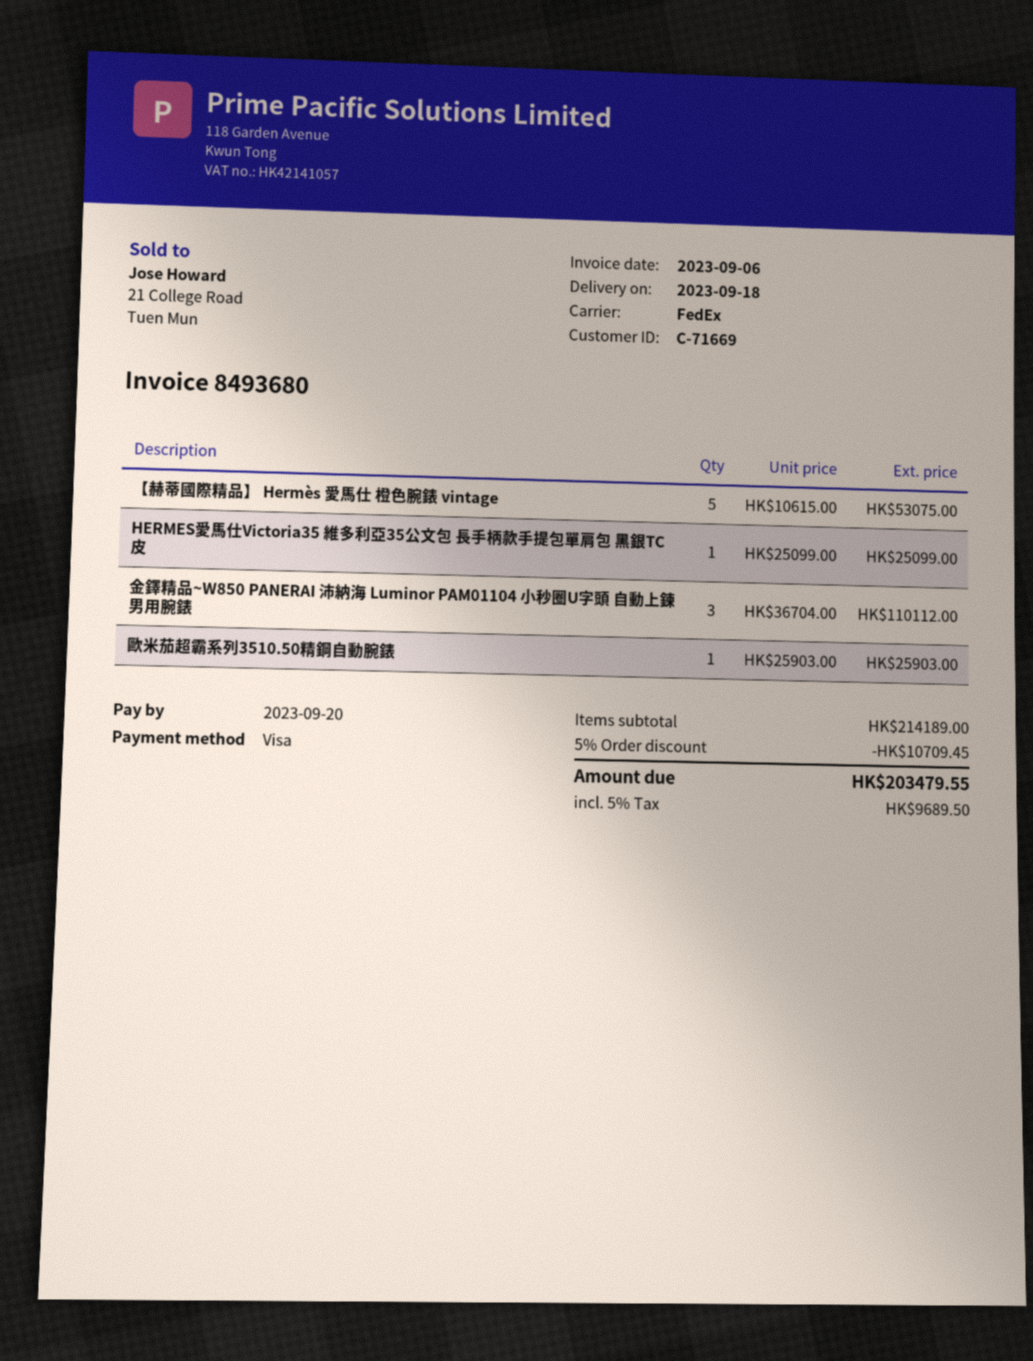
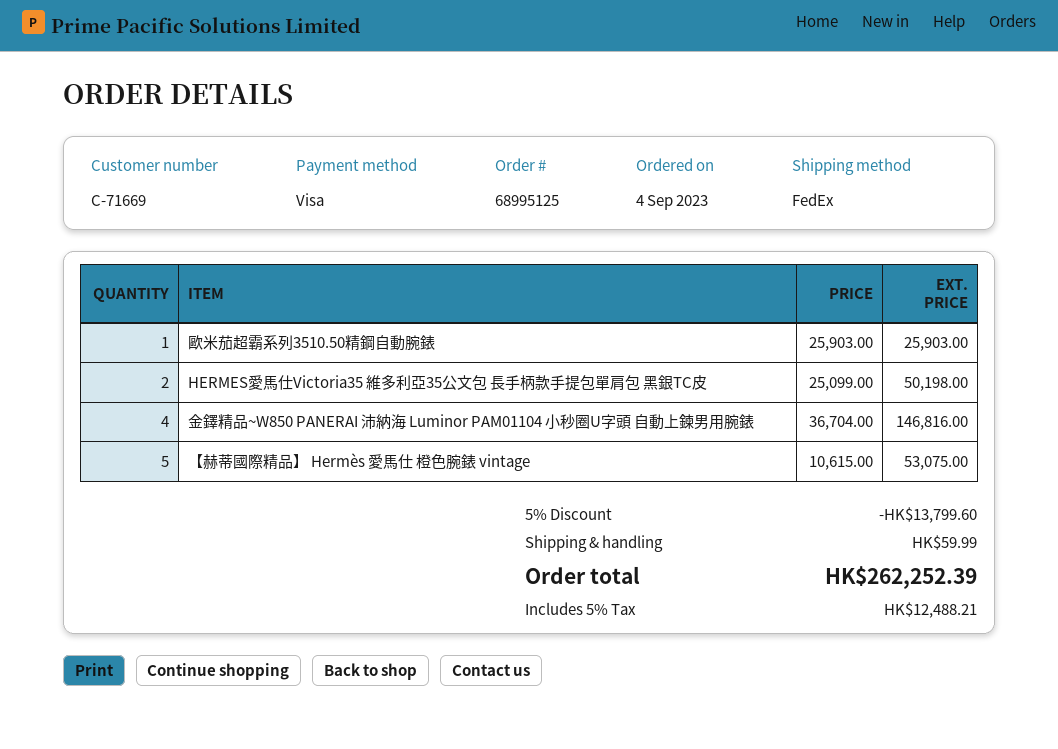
HERMES愛馬仕Victoria35 維多利亞35公文包 長手柄款手提包單肩包 黑銀TC皮: 1 x 25099.00 = 25099.00 -> 2 x 25099.00 = 50198.00
金鐸精品~W850 PANERAI 沛納海 Luminor PAM01104 小秒圈U字頭 自動上鍊男用腕錶: 3 x 36704.00 = 110112.00 -> 4 x 36704.00 = 146816.00
discount: 5% = 10709.45 -> 5% = 13799.60
shipping: none -> 59.99
tax: 5% = 9689.50 -> 5% = 12488.21
total: 203479.55 -> 262252.39

